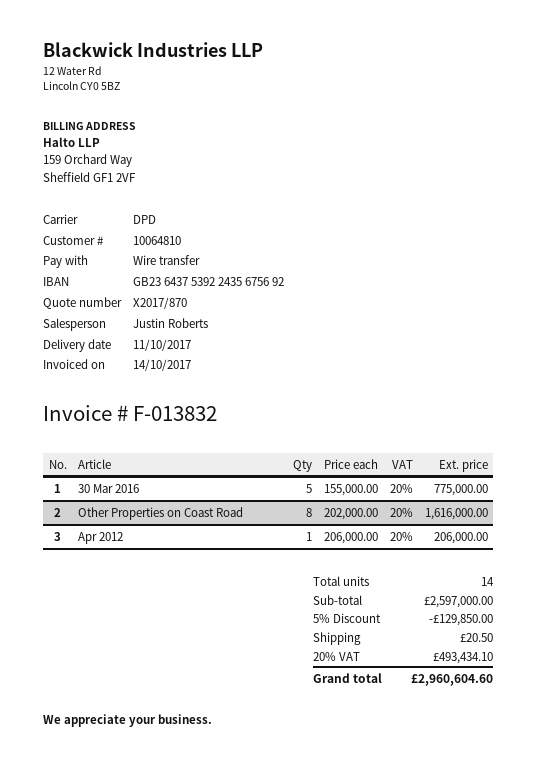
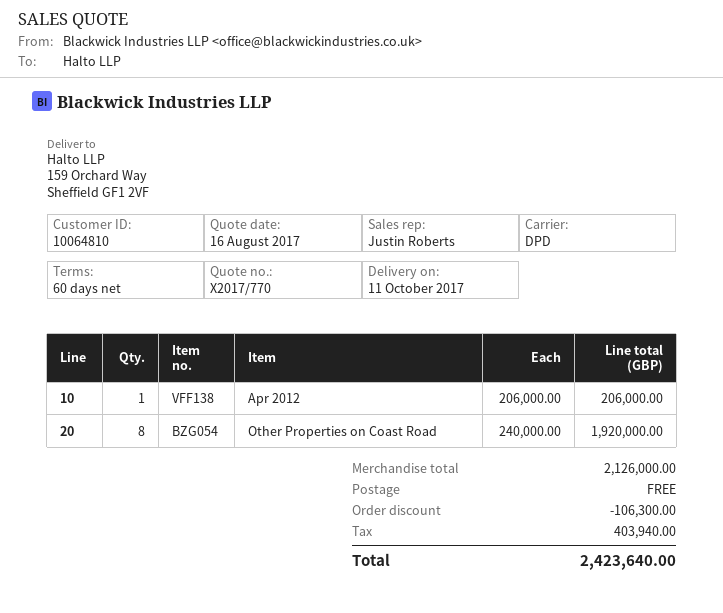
quote number: X2017/870 -> X2017/770
30 Mar 2016: 5 x 155000.00 = 775000.00 -> none
Other Properties on Coast Road: 8 x 202000.00 = 1616000.00 -> 8 x 240000.00 = 1920000.00
subtotal: 2597000.00 -> 2126000.00
discount: 129850.00 -> 106300.00
shipping: 20.50 -> 0.00
tax: 493434.10 -> 403940.00
total: 2960604.60 -> 2423640.00

